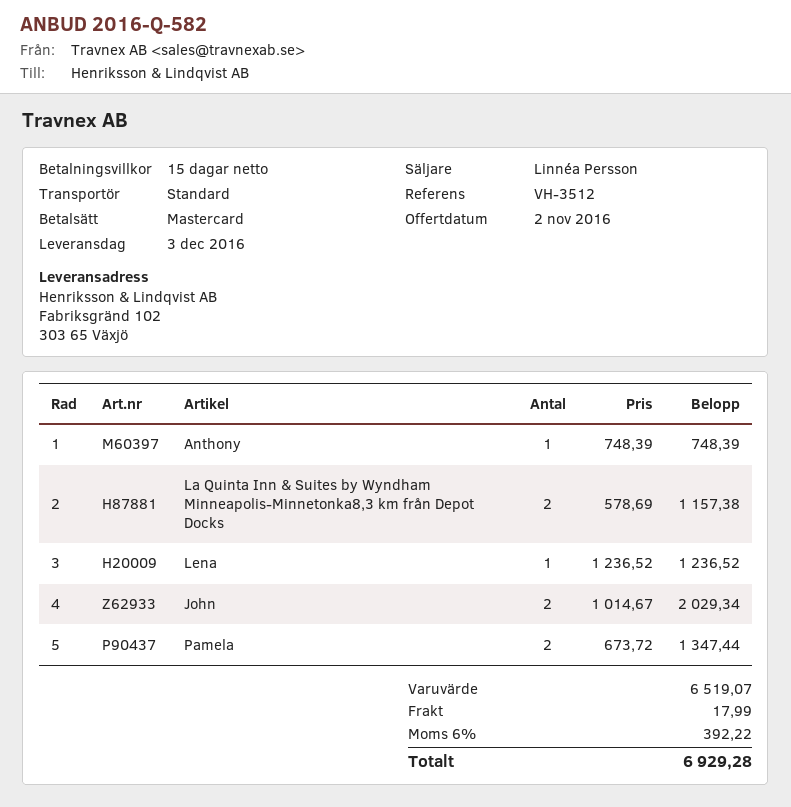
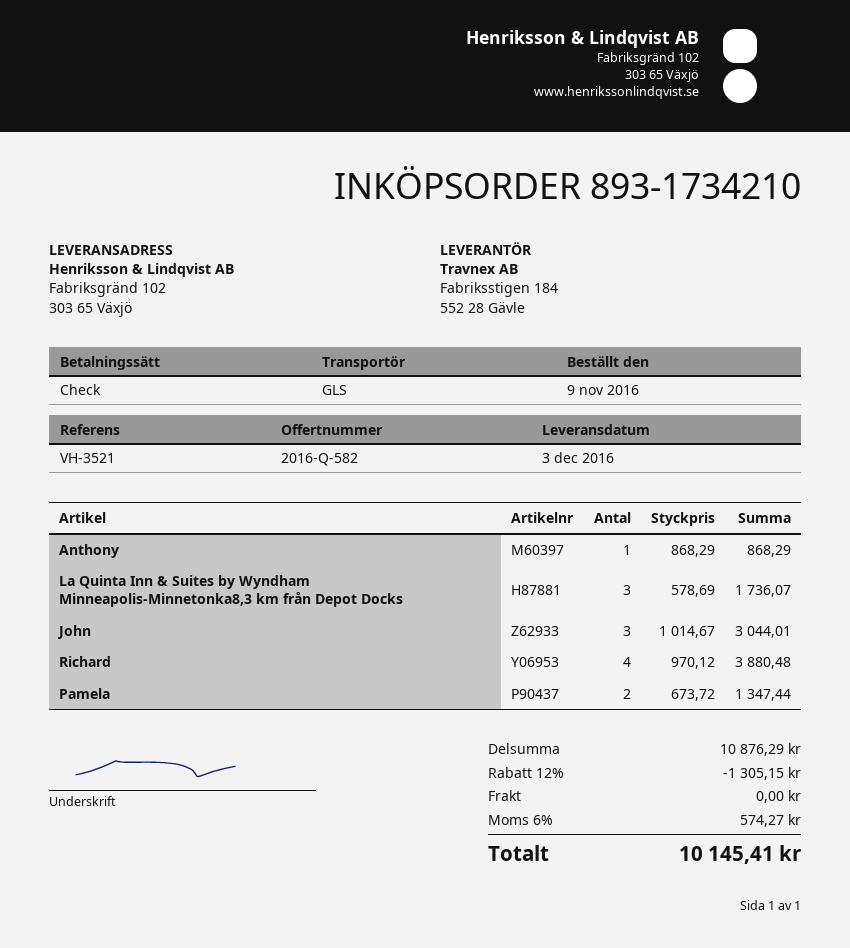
reference: VH-3512 -> VH-3521
payment method: Mastercard -> cheque
shipping method: standard -> GLS
Anthony: 1 x 748.39 = 748.39 -> 1 x 868.29 = 868.29
La Quinta Inn & Suites by Wyndham Minneapolis-Minnetonka8,3 km från Depot Docks: 2 x 578.69 = 1157.38 -> 3 x 578.69 = 1736.07
Lena: 1 x 1236.52 = 1236.52 -> none
John: 2 x 1014.67 = 2029.34 -> 3 x 1014.67 = 3044.01
Richard: none -> 4 x 970.12 = 3880.48
subtotal: 6519.07 -> 10876.29
discount: none -> 12% = 1305.15
shipping: 17.99 -> 0.00
tax: 6% = 392.22 -> 6% = 574.27
total: 6929.28 -> 10145.41

